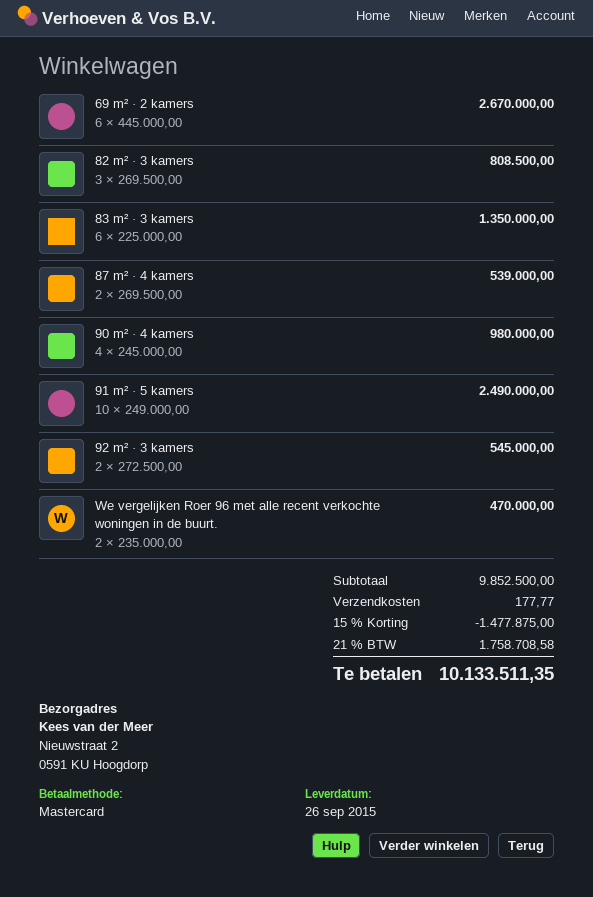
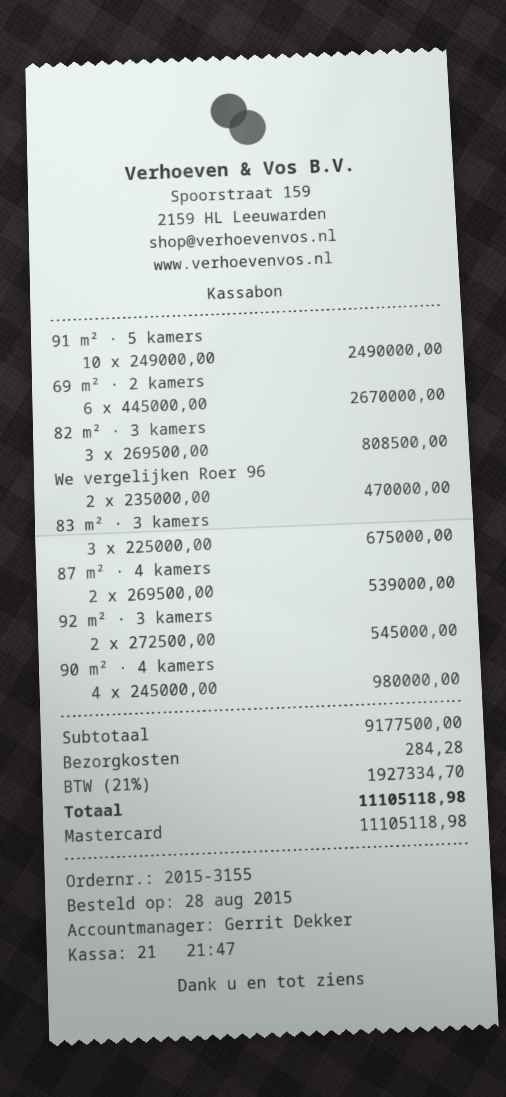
83 m² · 3 kamers: 6 x 225000.00 = 1350000.00 -> 3 x 225000.00 = 675000.00
subtotal: 9852500.00 -> 9177500.00
discount: 15% = 1477875.00 -> none
shipping: 177.77 -> 284.28
tax: 21% = 1758708.58 -> 21% = 1927334.70
total: 10133511.35 -> 11105118.98

